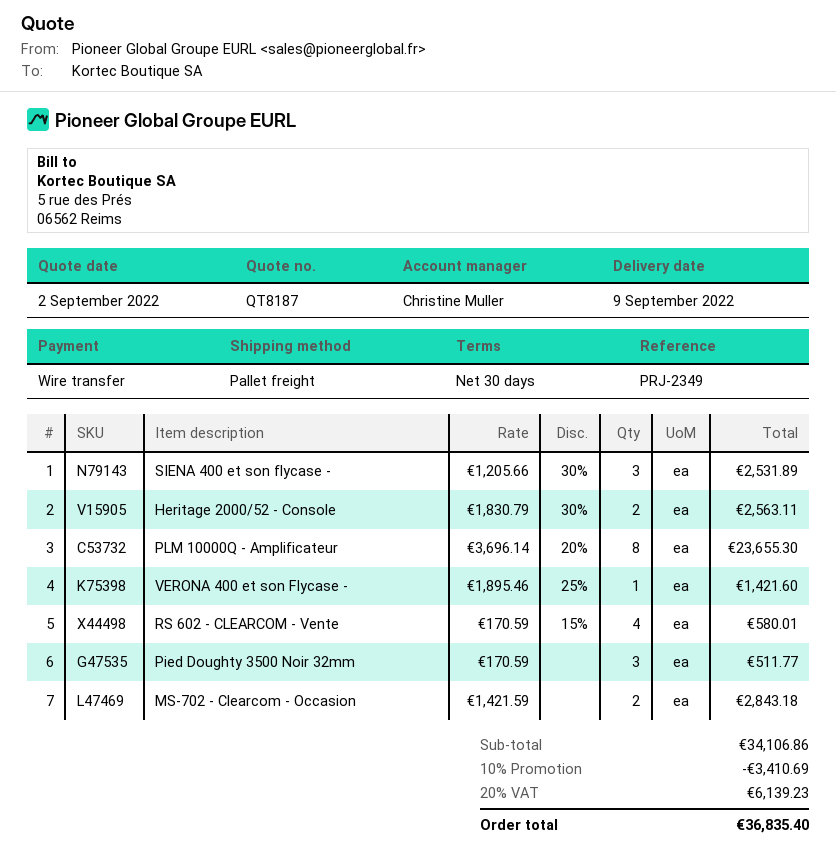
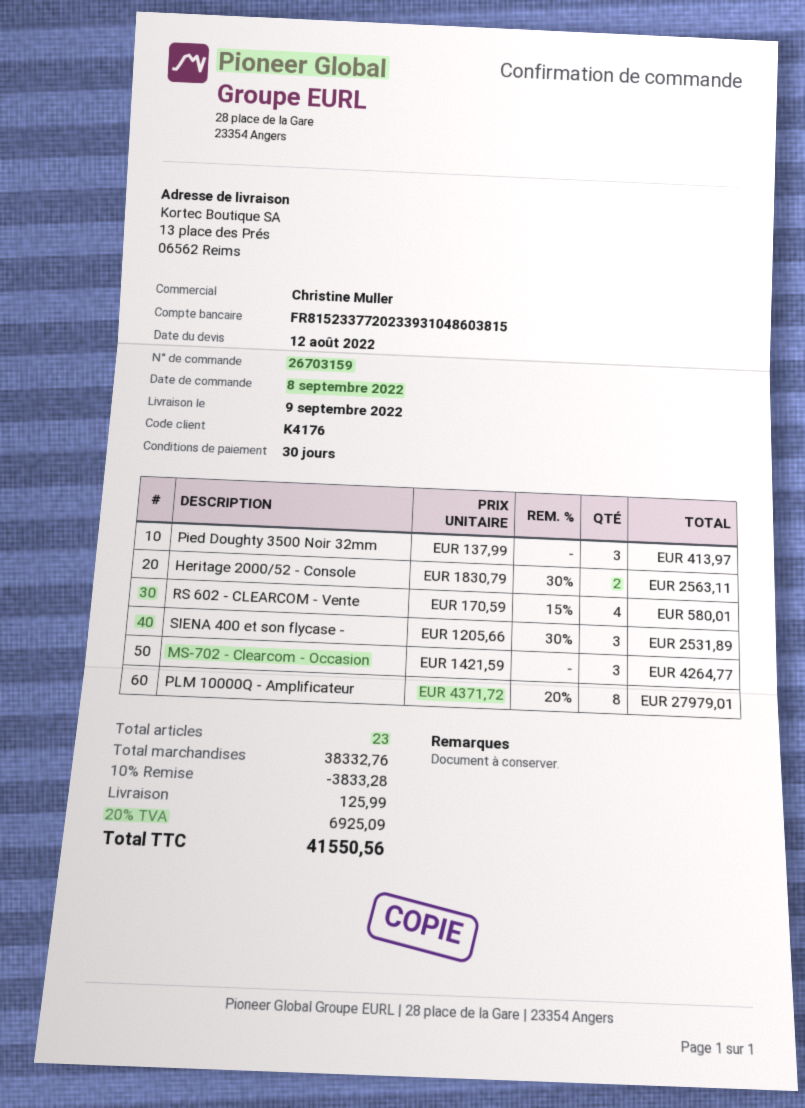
quote date: 2022-09-02 -> 2022-08-12
PLM 10000Q - Amplificateur: 8 x 3696.14 - 20% = 23655.30 -> 8 x 4371.72 - 20% = 27979.01
VERONA 400 et son Flycase -: 1 x 1895.46 - 25% = 1421.60 -> none
Pied Doughty 3500 Noir 32mm: 3 x 170.59 = 511.77 -> 3 x 137.99 = 413.97
MS-702 - Clearcom - Occasion: 2 x 1421.59 = 2843.18 -> 3 x 1421.59 = 4264.77
subtotal: 34106.86 -> 38332.76
discount: 10% = 3410.69 -> 10% = 3833.28
shipping: none -> 125.99
tax: 20% = 6139.23 -> 20% = 6925.09
total: 36835.40 -> 41550.56

